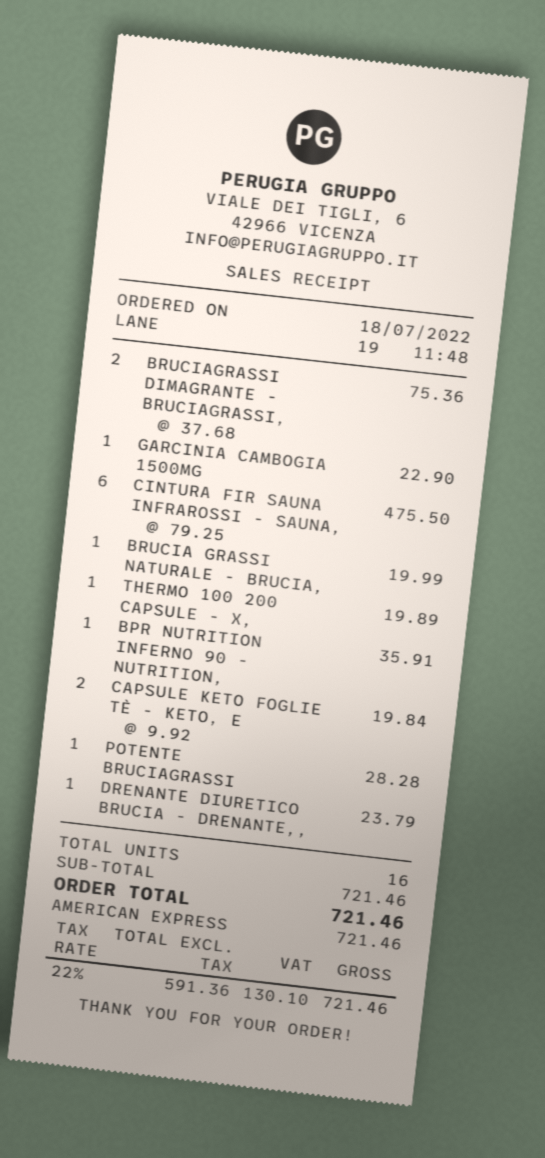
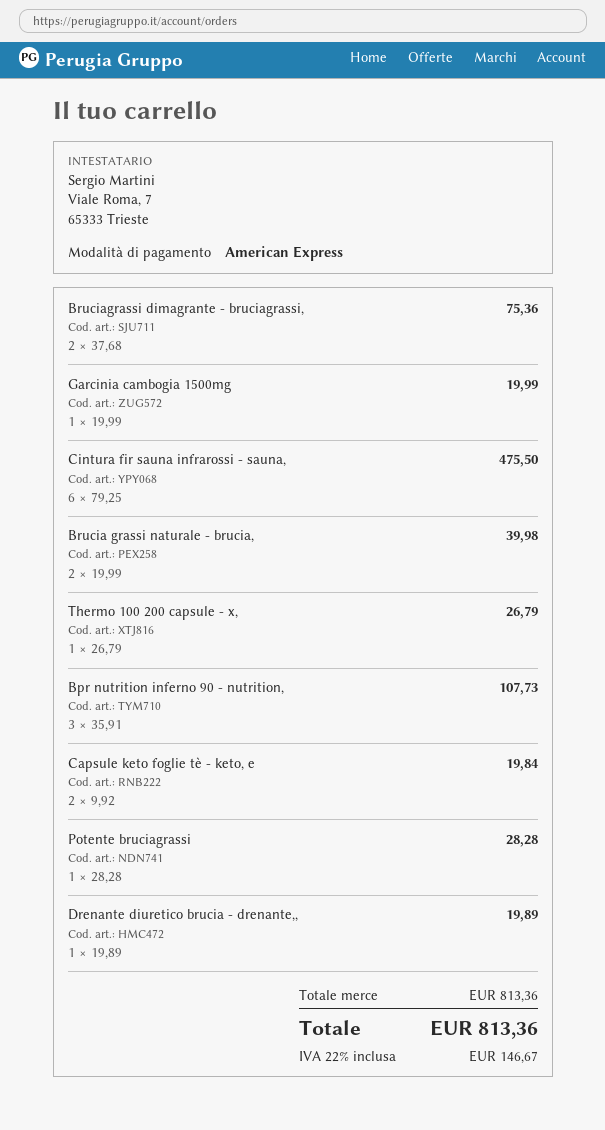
GARCINIA CAMBOGIA 1500MG: 1 x 22.90 = 22.90 -> 1 x 19.99 = 19.99
BRUCIA GRASSI NATURALE - BRUCIA,: 1 x 19.99 = 19.99 -> 2 x 19.99 = 39.98
THERMO 100 200 CAPSULE - X,: 1 x 19.89 = 19.89 -> 1 x 26.79 = 26.79
BPR NUTRITION INFERNO 90 - NUTRITION,: 1 x 35.91 = 35.91 -> 3 x 35.91 = 107.73
DRENANTE DIURETICO BRUCIA - DRENANTE,,: 1 x 23.79 = 23.79 -> 1 x 19.89 = 19.89
subtotal: 721.46 -> 813.36
tax: 22% = 130.10 -> 22% = 146.67
total: 721.46 -> 813.36

